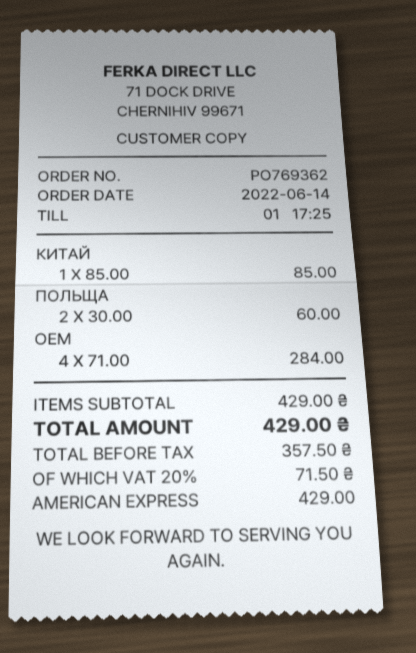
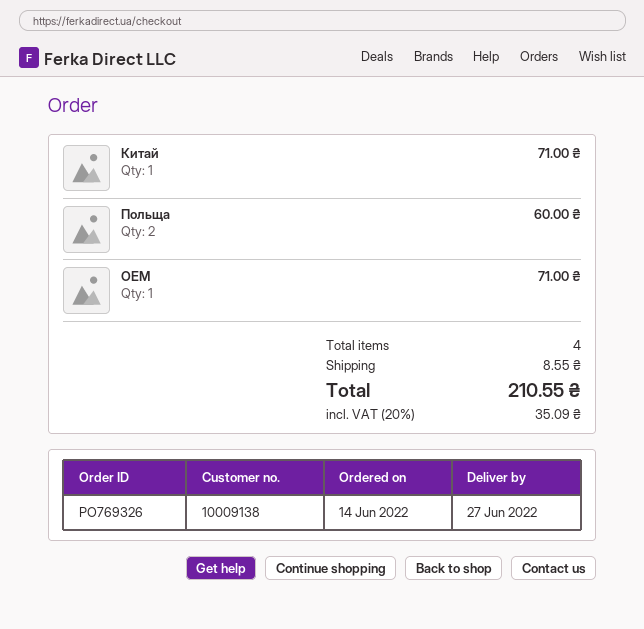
order number: PO769362 -> PO769326
КИТАЙ: 1 for 85.00 -> 1 for 71.00
OEM: 4 for 284.00 -> 1 for 71.00
shipping: none -> 8.55
tax: 20% = 71.50 -> 20% = 35.09
total: 429.00 -> 210.55

